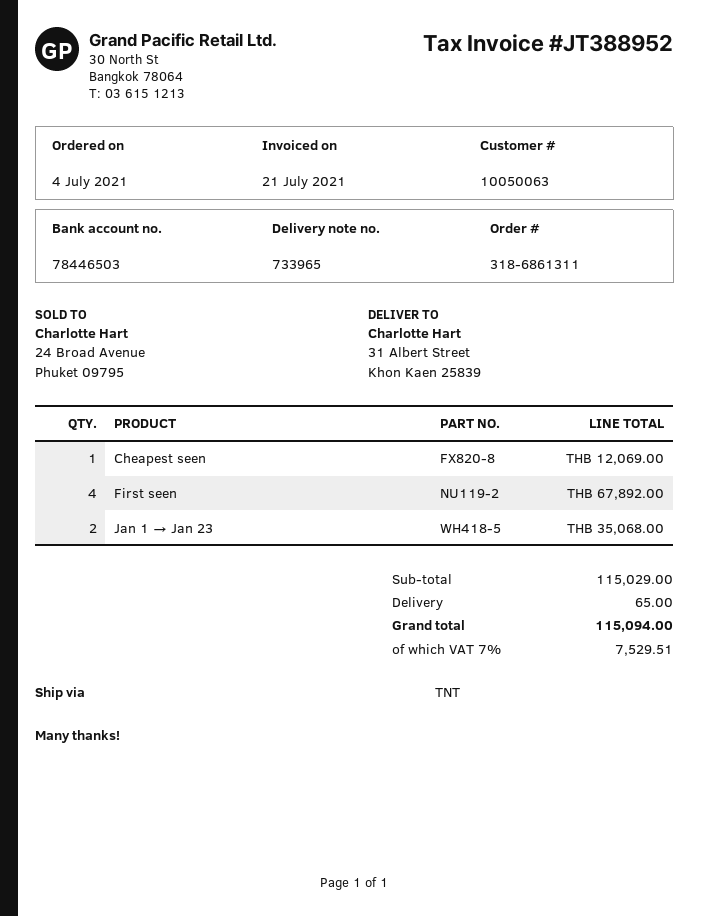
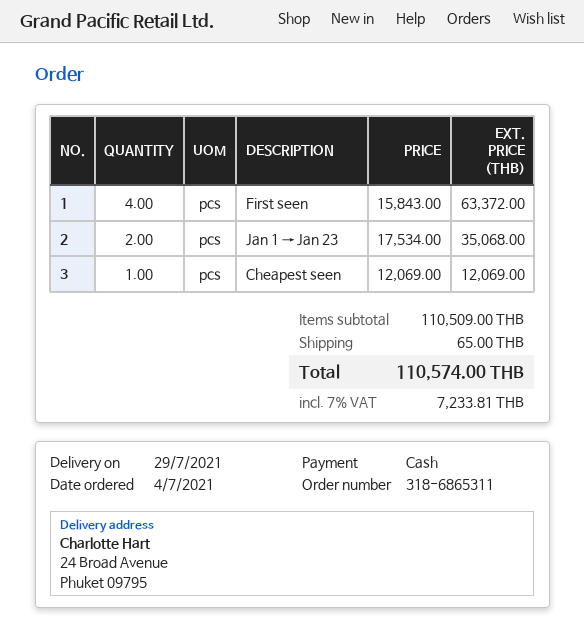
order number: 318-6861311 -> 318-6865311
ship to: 31 Albert Street, Khon Kaen 25839 -> 24 Broad Avenue, Phuket 09795
First seen: 4 for 67892.00 -> 4 for 63372.00
subtotal: 115029.00 -> 110509.00
tax: 7% = 7529.51 -> 7% = 7233.81
total: 115094.00 -> 110574.00

